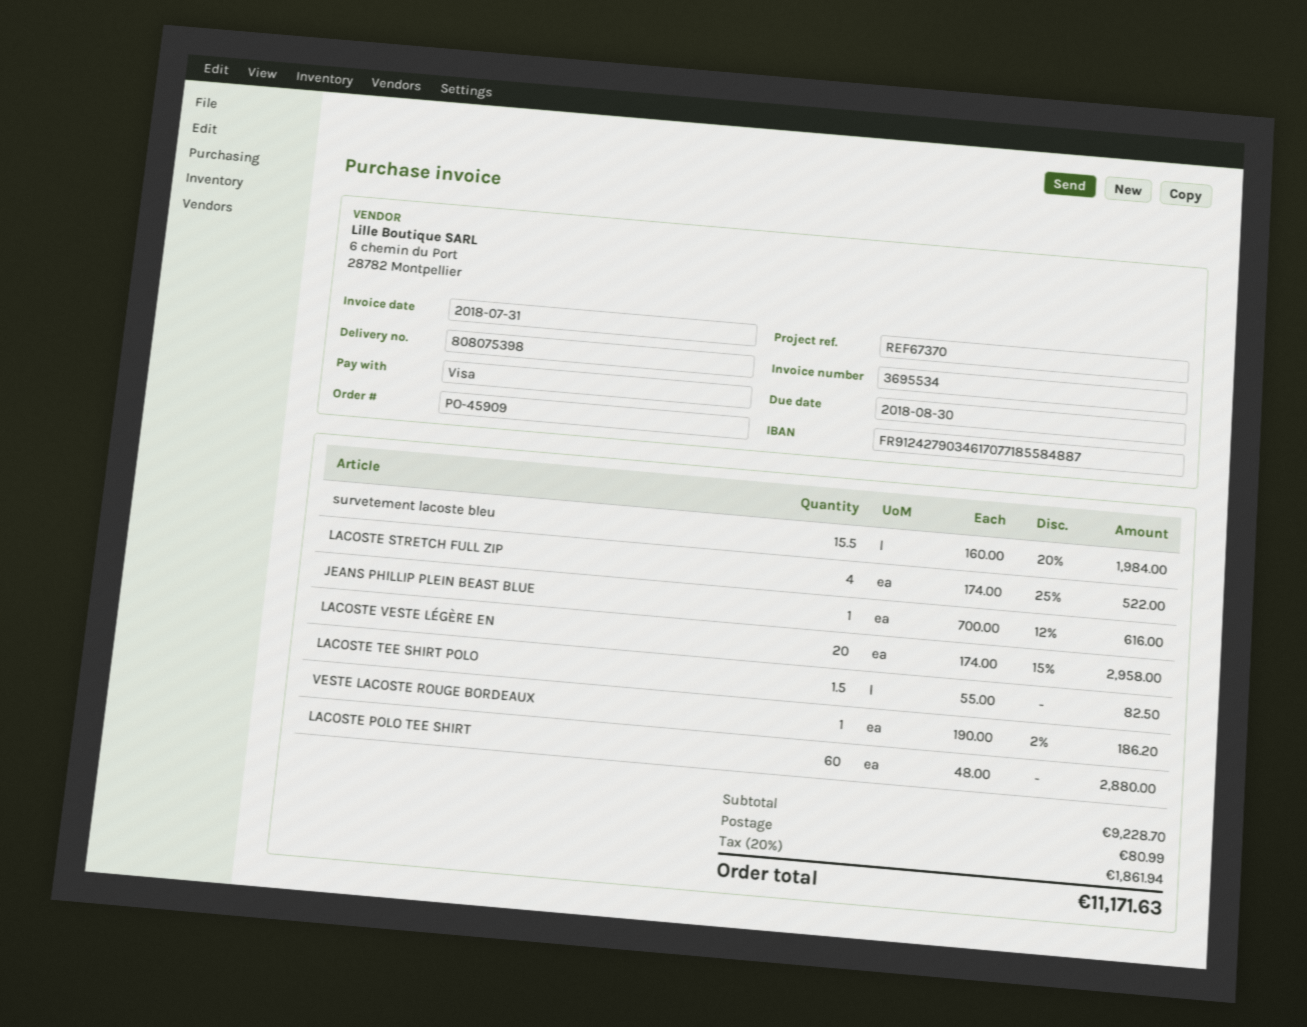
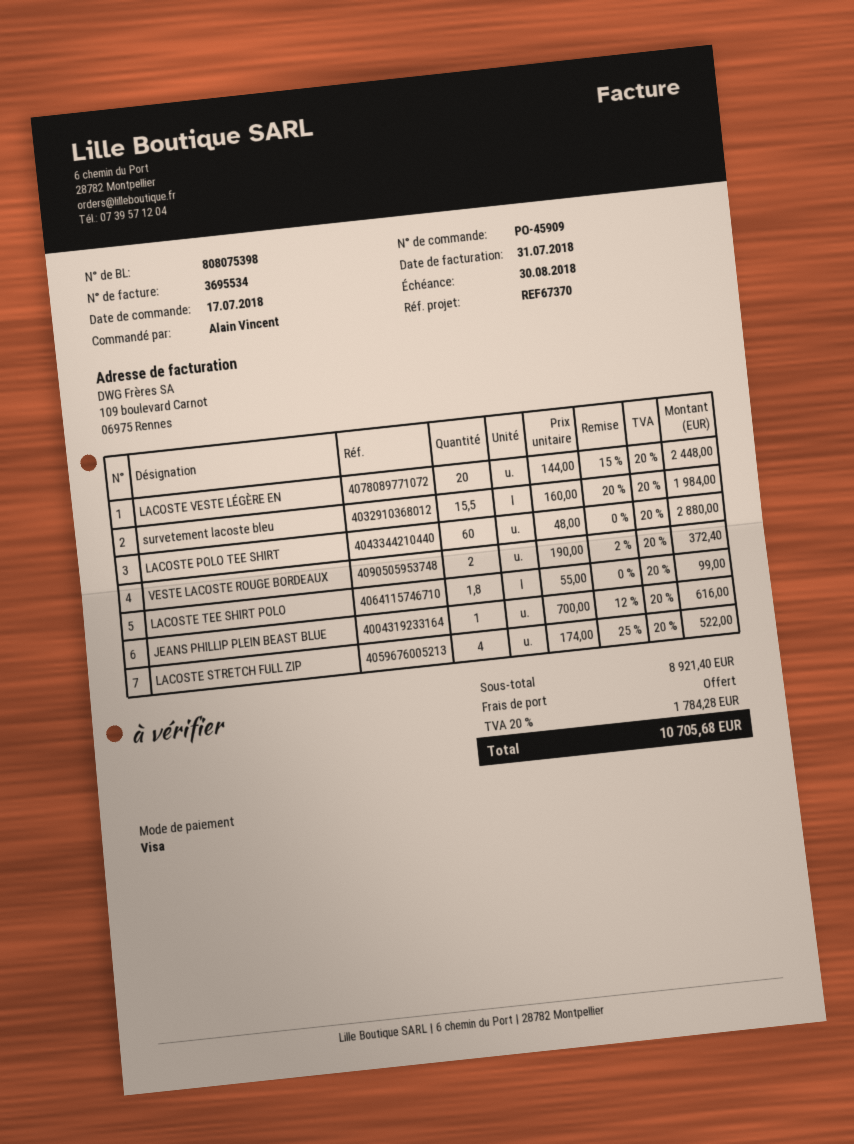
LACOSTE VESTE LÉGÈRE EN: 20 x 174.00 - 15% = 2958.00 -> 20 x 144.00 - 15% = 2448.00
LACOSTE TEE SHIRT POLO: 1.5 x 55.00 = 82.50 -> 1.8 x 55.00 = 99.00
VESTE LACOSTE ROUGE BORDEAUX: 1 x 190.00 - 2% = 186.20 -> 2 x 190.00 - 2% = 372.40
subtotal: 9228.70 -> 8921.40
shipping: 80.99 -> 0.00
tax: 20% = 1861.94 -> 20% = 1784.28
total: 11171.63 -> 10705.68

